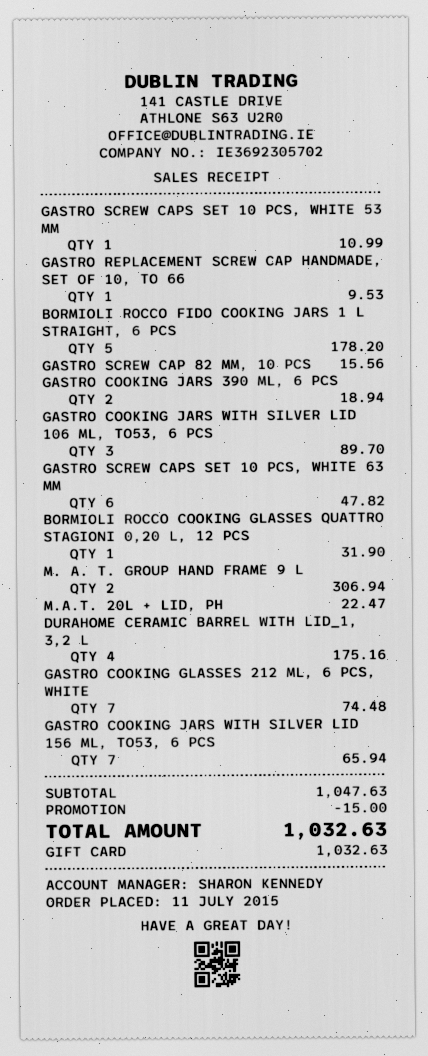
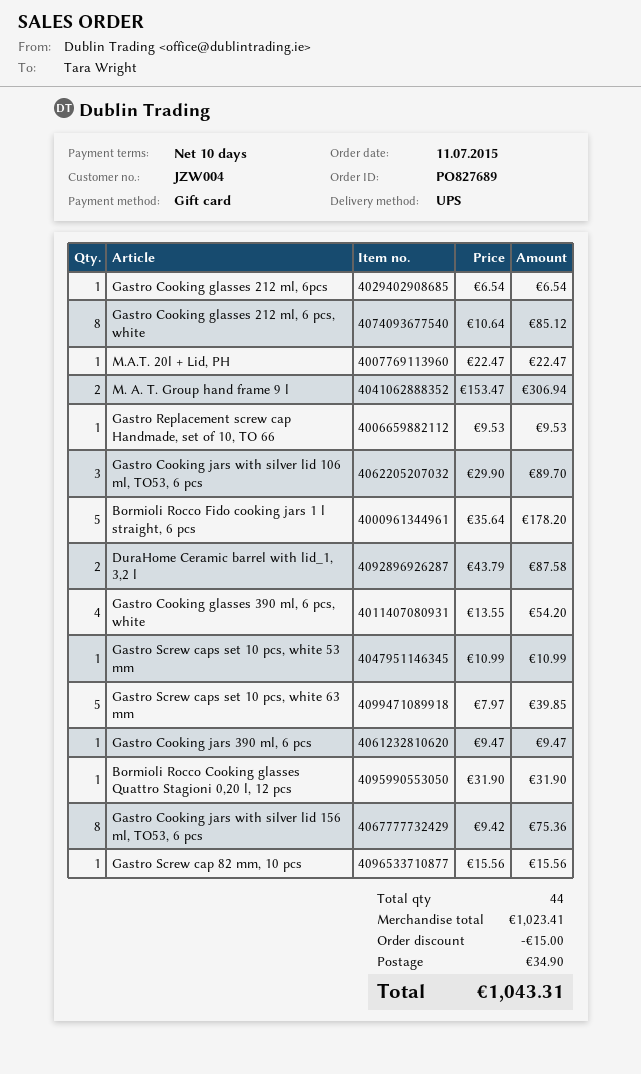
GASTRO COOKING JARS 390 ML, 6 PCS: 2 for 18.94 -> 1 for 9.47
GASTRO SCREW CAPS SET 10 PCS, WHITE 63 MM: 6 for 47.82 -> 5 for 39.85
DURAHOME CERAMIC BARREL WITH LID_1, 3,2 L: 4 for 175.16 -> 2 for 87.58
GASTRO COOKING GLASSES 212 ML, 6 PCS, WHITE: 7 for 74.48 -> 8 for 85.12
GASTRO COOKING JARS WITH SILVER LID 156 ML, TO53, 6 PCS: 7 for 65.94 -> 8 for 75.36
Gastro Cooking glasses 212 ml, 6pcs: none -> 1 for 6.54
Gastro Cooking glasses 390 ml, 6 pcs, white: none -> 4 for 54.20
subtotal: 1047.63 -> 1023.41
shipping: none -> 34.90
total: 1032.63 -> 1043.31

